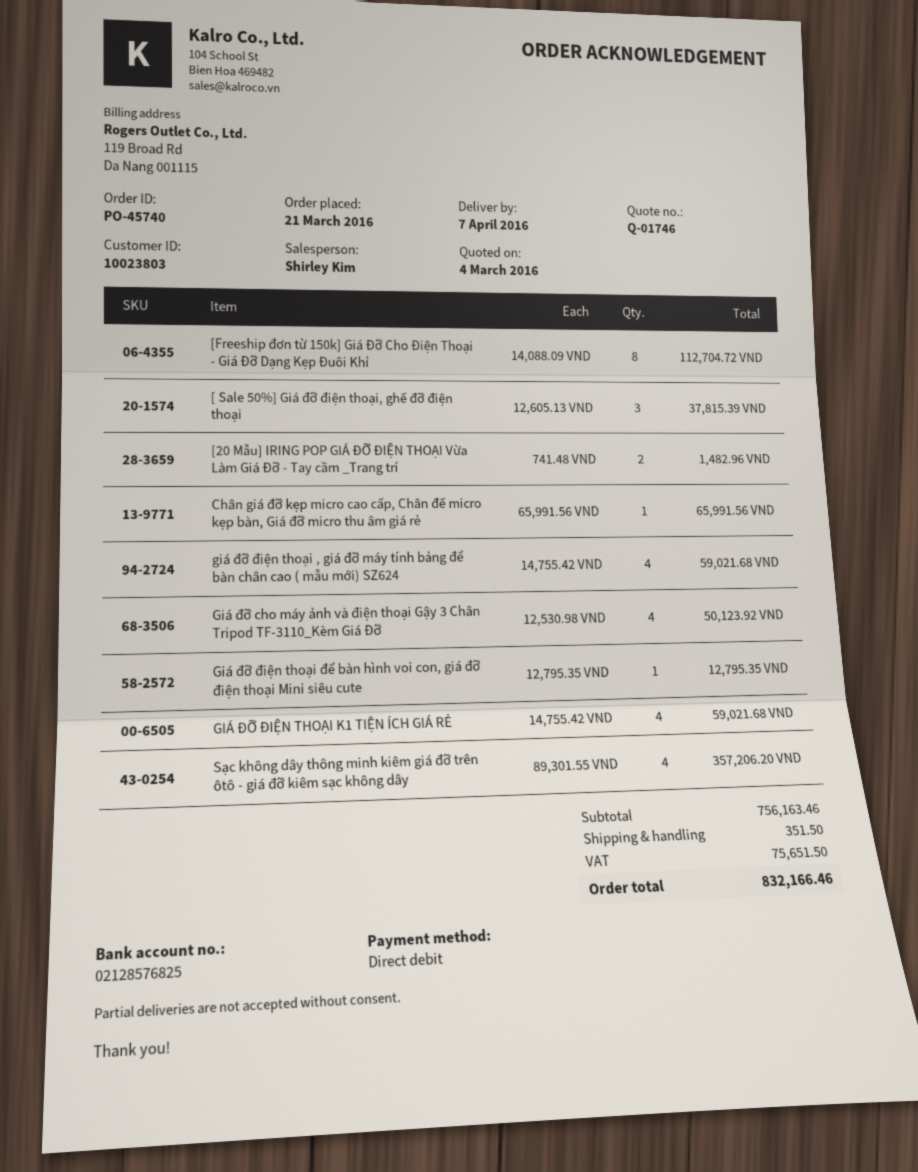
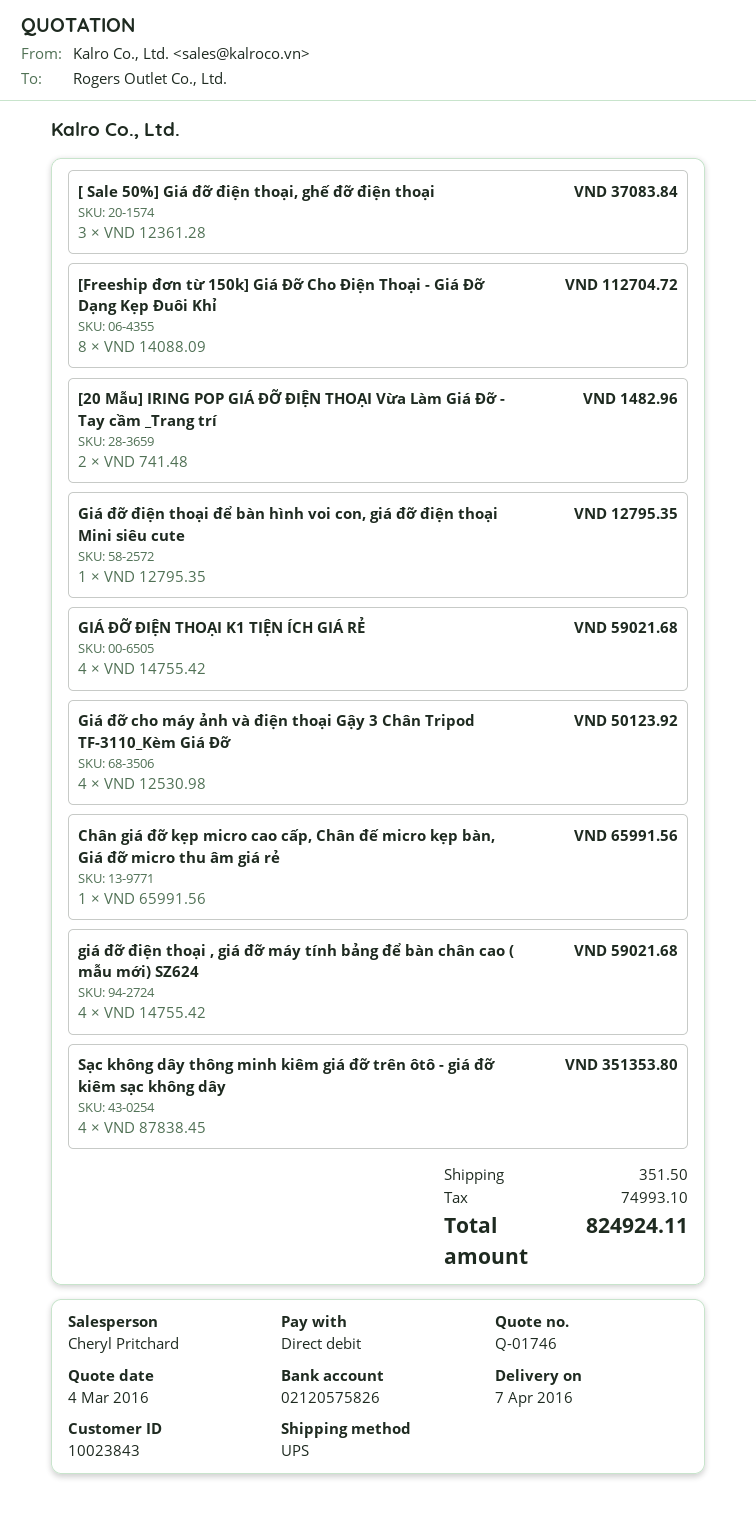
customer number: 10023803 -> 10023843
sales rep: Shirley Kim -> Cheryl Pritchard
bank account: 02128576825 -> 02120575826
[ Sale 50%] Giá đỡ điện thoại, ghế đỡ điện thoại: 3 x 12605.13 = 37815.39 -> 3 x 12361.28 = 37083.84
Sạc không dây thông minh kiêm giá đỡ trên ôtô - giá đỡ kiêm sạc không dây: 4 x 89301.55 = 357206.20 -> 4 x 87838.45 = 351353.80
tax: 75651.50 -> 74993.10
total: 832166.46 -> 824924.11

